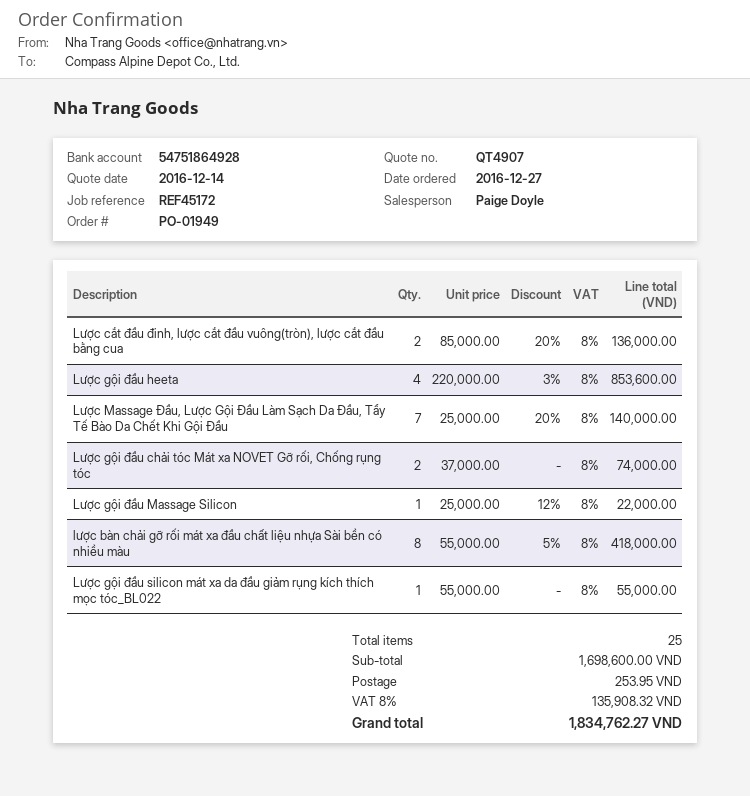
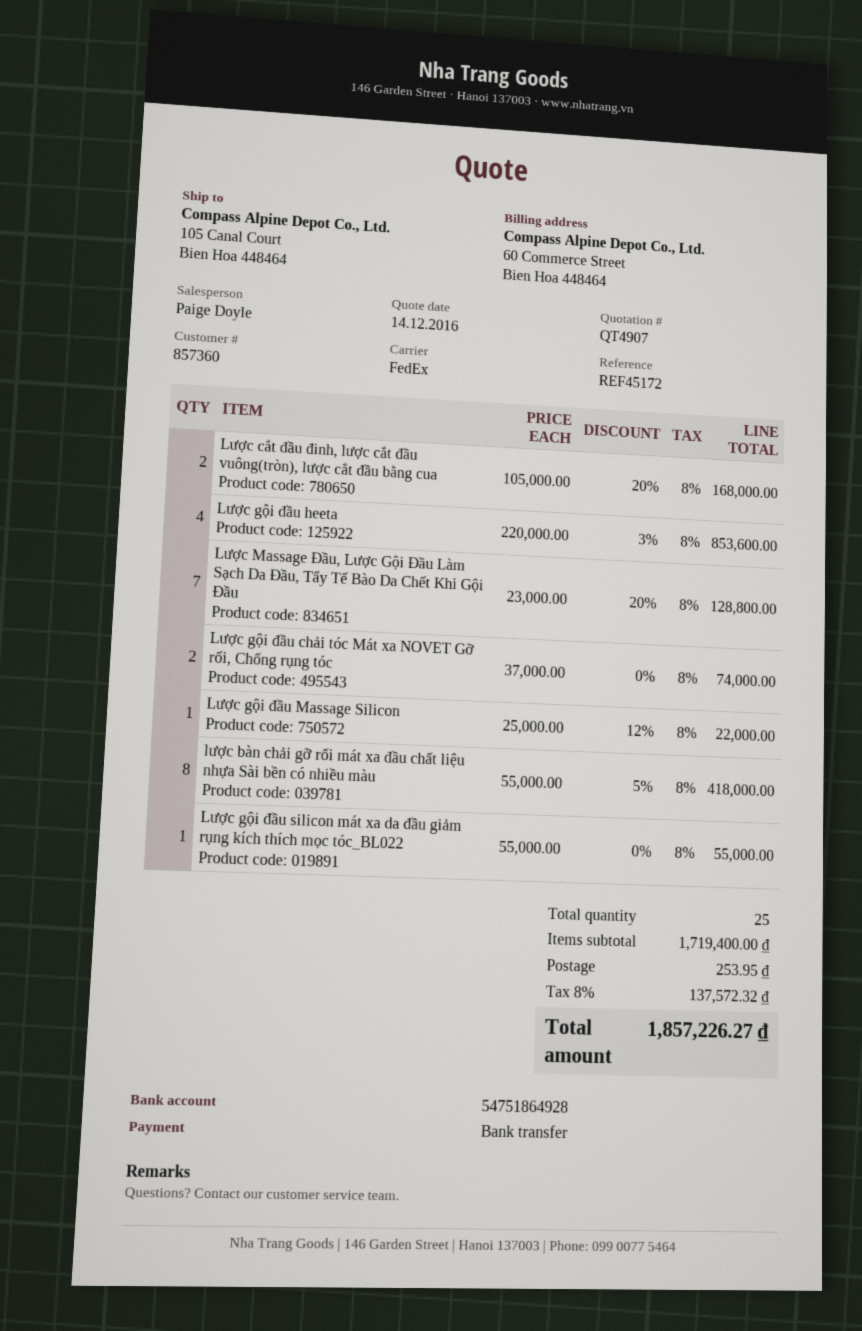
Lược cắt đầu đinh, lược cắt đầu vuông(tròn), lược cắt đầu bằng cua: 2 x 85000.00 - 20% = 136000.00 -> 2 x 105000.00 - 20% = 168000.00
Lược Massage Đầu, Lược Gội Đầu Làm Sạch Da Đầu, Tẩy Tế Bào Da Chết Khi Gội Đầu: 7 x 25000.00 - 20% = 140000.00 -> 7 x 23000.00 - 20% = 128800.00
subtotal: 1698600.00 -> 1719400.00
tax: 8% = 135908.32 -> 8% = 137572.32
total: 1834762.27 -> 1857226.27

